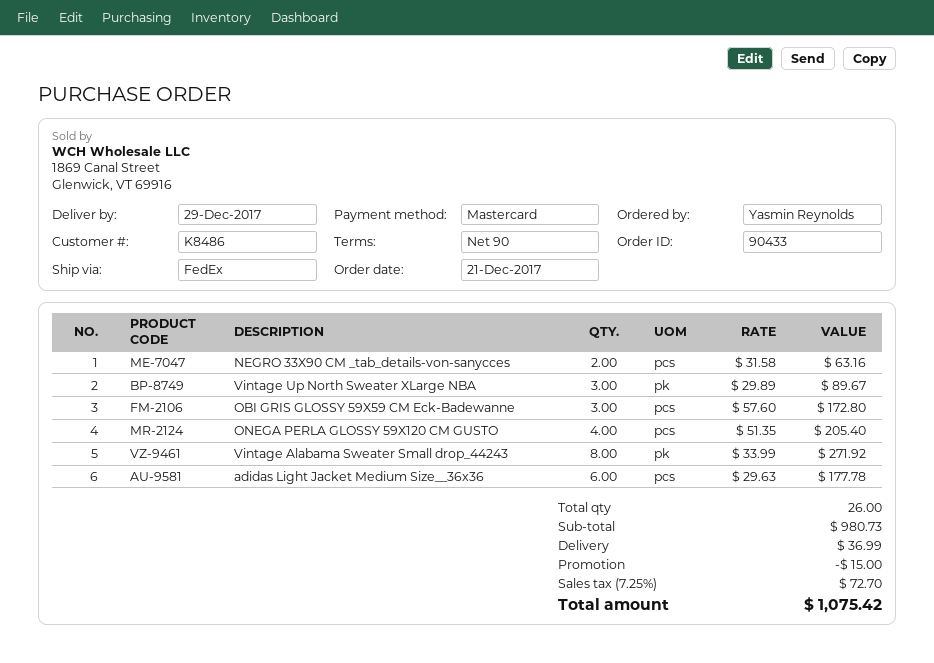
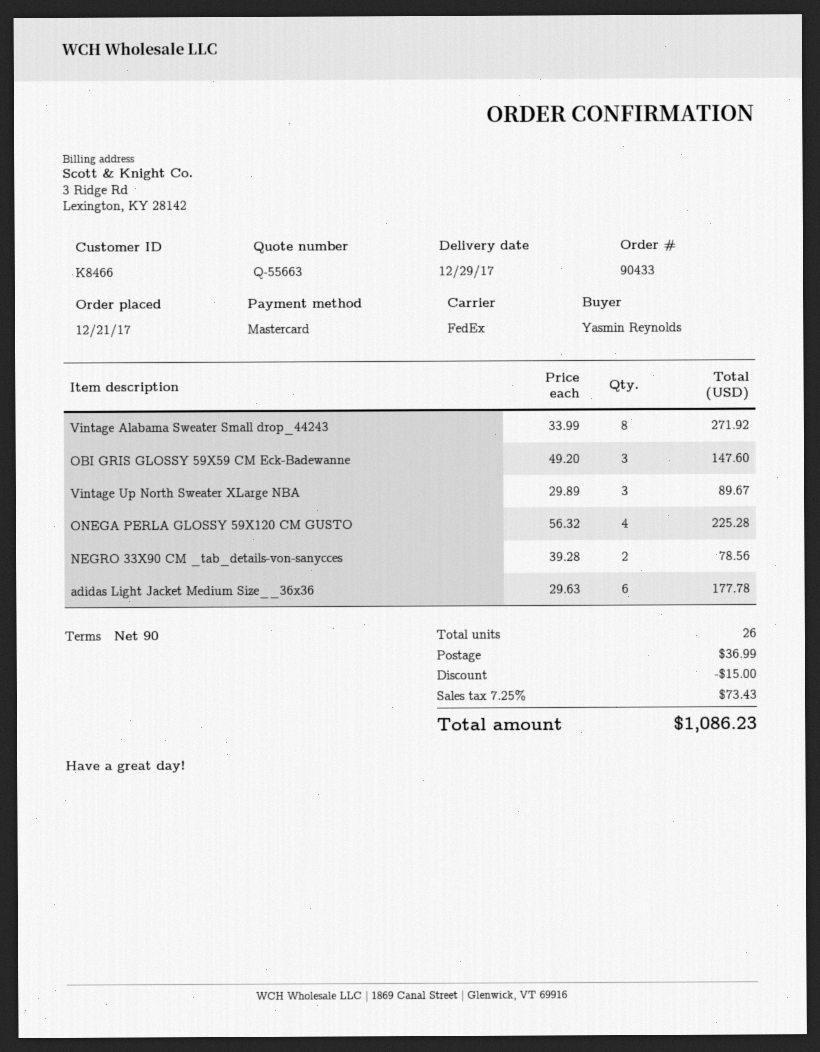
customer number: K8486 -> K8466
NEGRO 33X90 CM _tab_details-von-sanycces: 2 x 31.58 = 63.16 -> 2 x 39.28 = 78.56
OBI GRIS GLOSSY 59X59 CM Eck-Badewanne: 3 x 57.60 = 172.80 -> 3 x 49.20 = 147.60
ONEGA PERLA GLOSSY 59X120 CM GUSTO: 4 x 51.35 = 205.40 -> 4 x 56.32 = 225.28
tax: 7.25% = 72.70 -> 7.25% = 73.43
total: 1075.42 -> 1086.23

